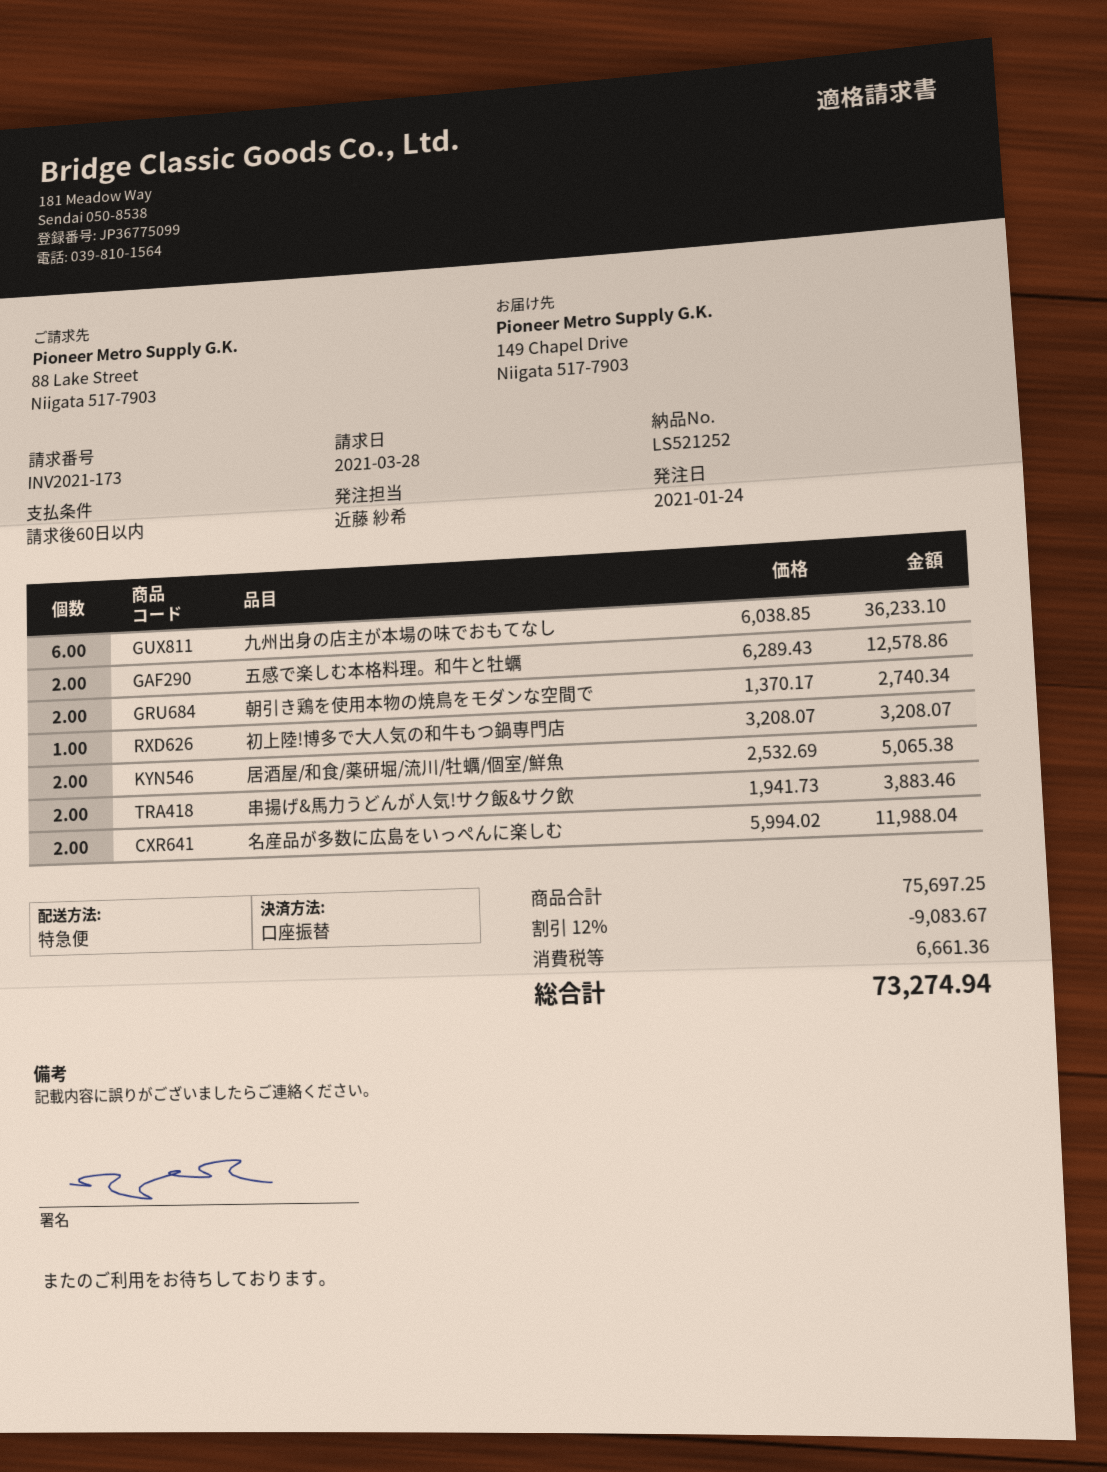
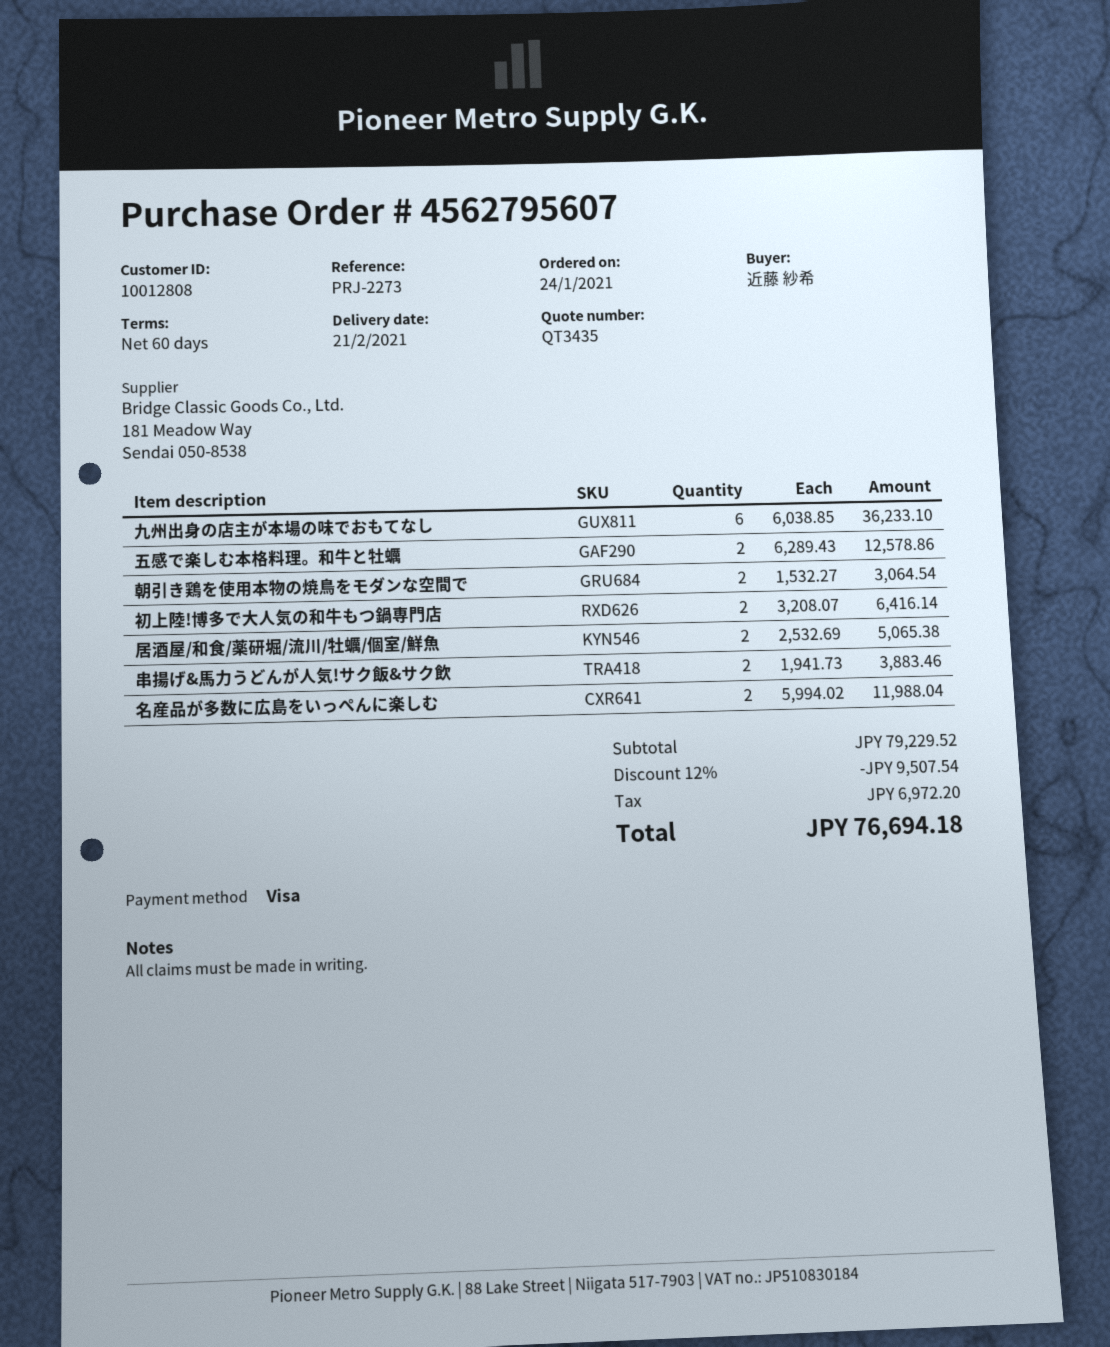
payment method: direct debit -> Visa
朝引き鶏を使用本物の焼鳥をモダンな空間で: 2 x 1370.17 = 2740.34 -> 2 x 1532.27 = 3064.54
初上陸!博多で大人気の和牛もつ鍋専門店: 1 x 3208.07 = 3208.07 -> 2 x 3208.07 = 6416.14
subtotal: 75697.25 -> 79229.52
discount: 12% = 9083.67 -> 12% = 9507.54
tax: 6661.36 -> 6972.20
total: 73274.94 -> 76694.18

